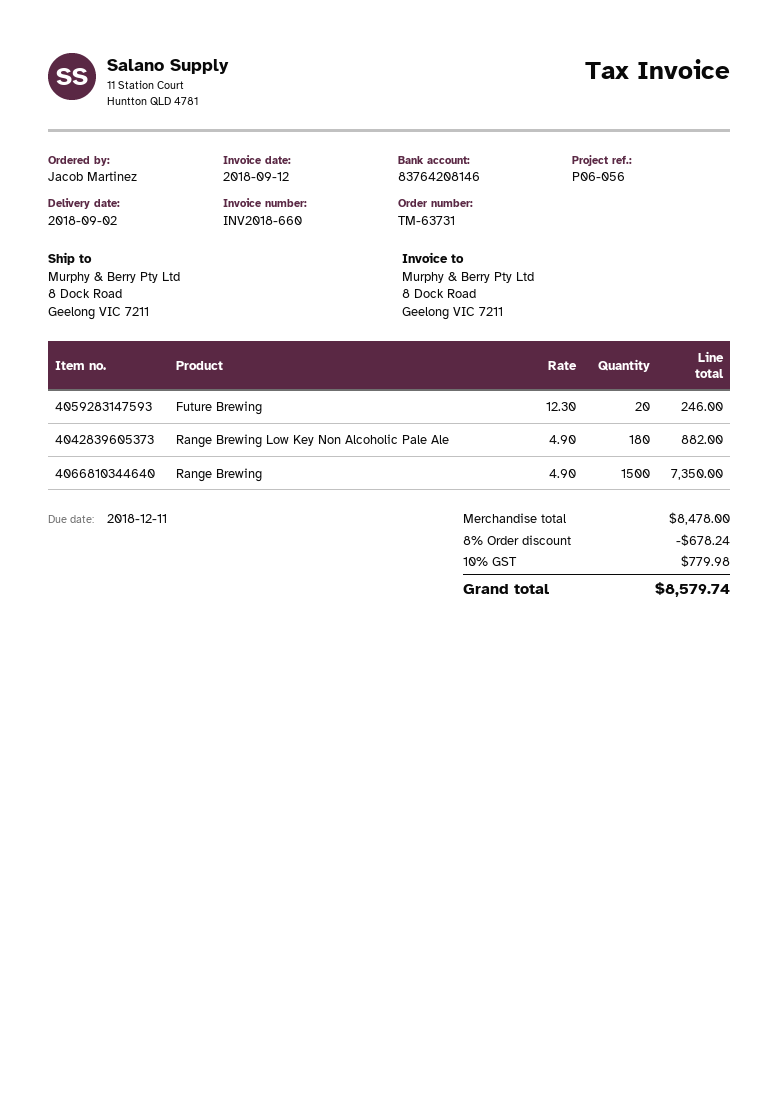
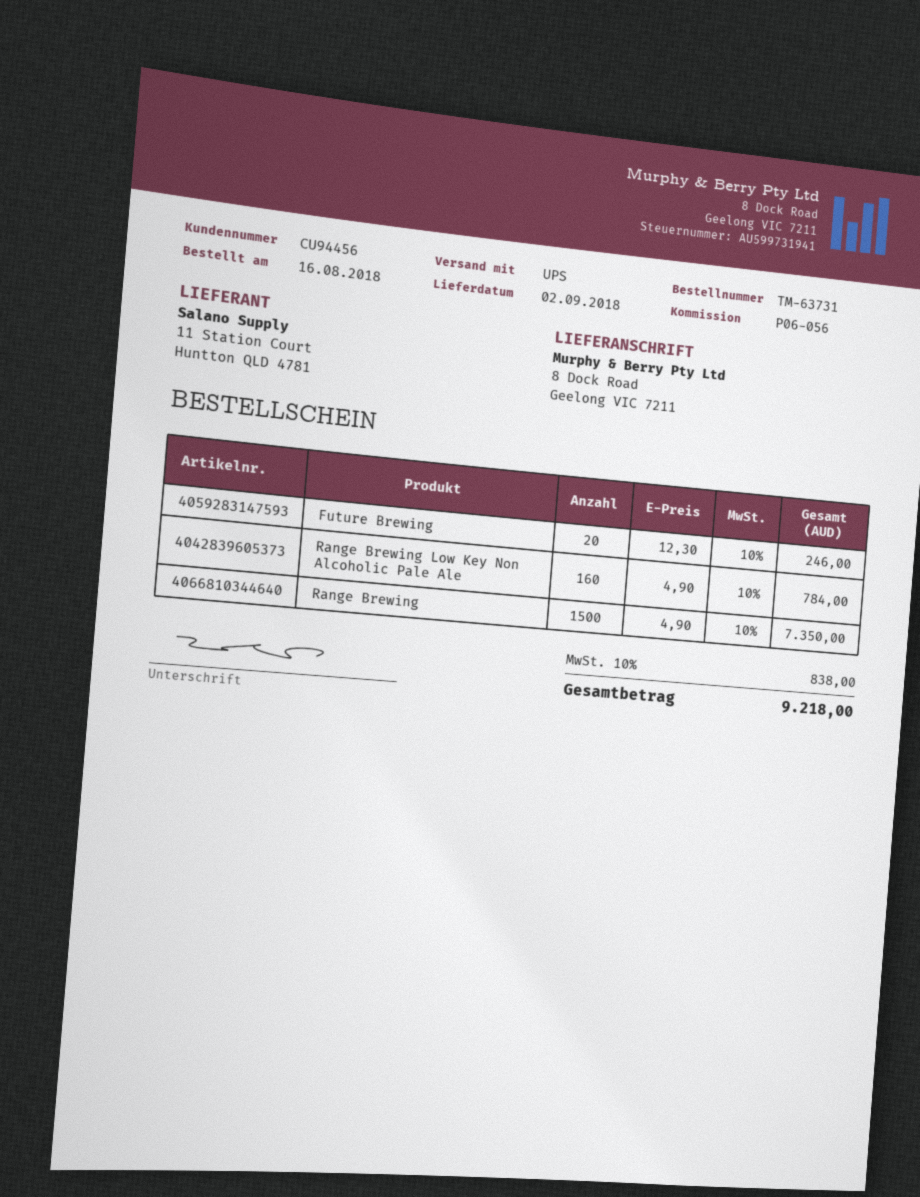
Range Brewing Low Key Non Alcoholic Pale Ale: 180 x 4.90 = 882.00 -> 160 x 4.90 = 784.00
discount: 8% = 678.24 -> none
tax: 10% = 779.98 -> 10% = 838.00
total: 8579.74 -> 9218.00

